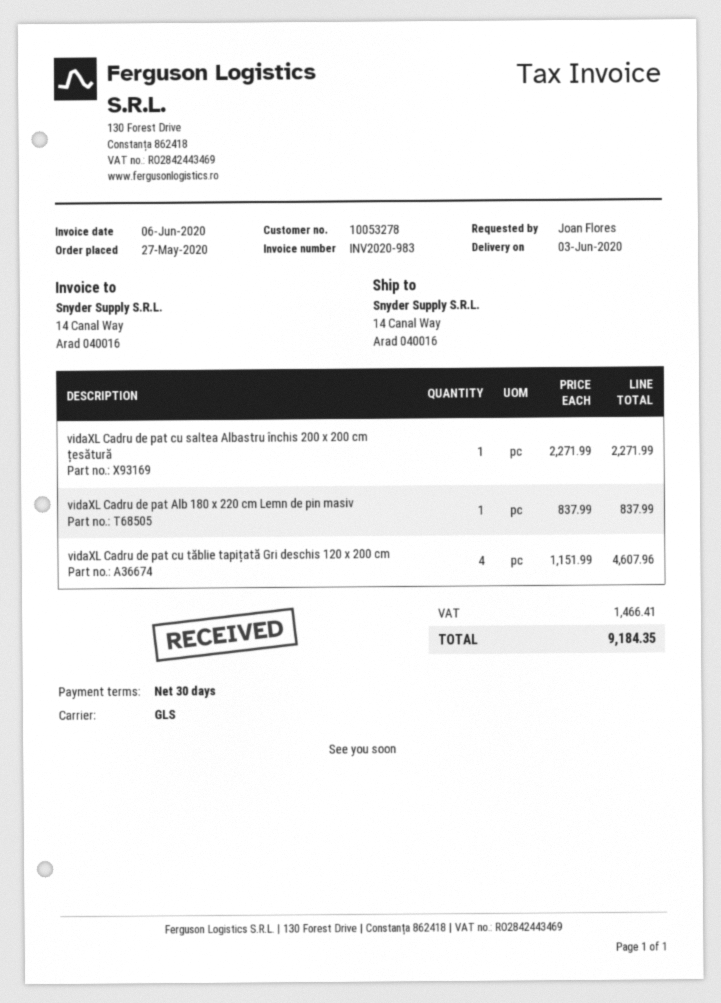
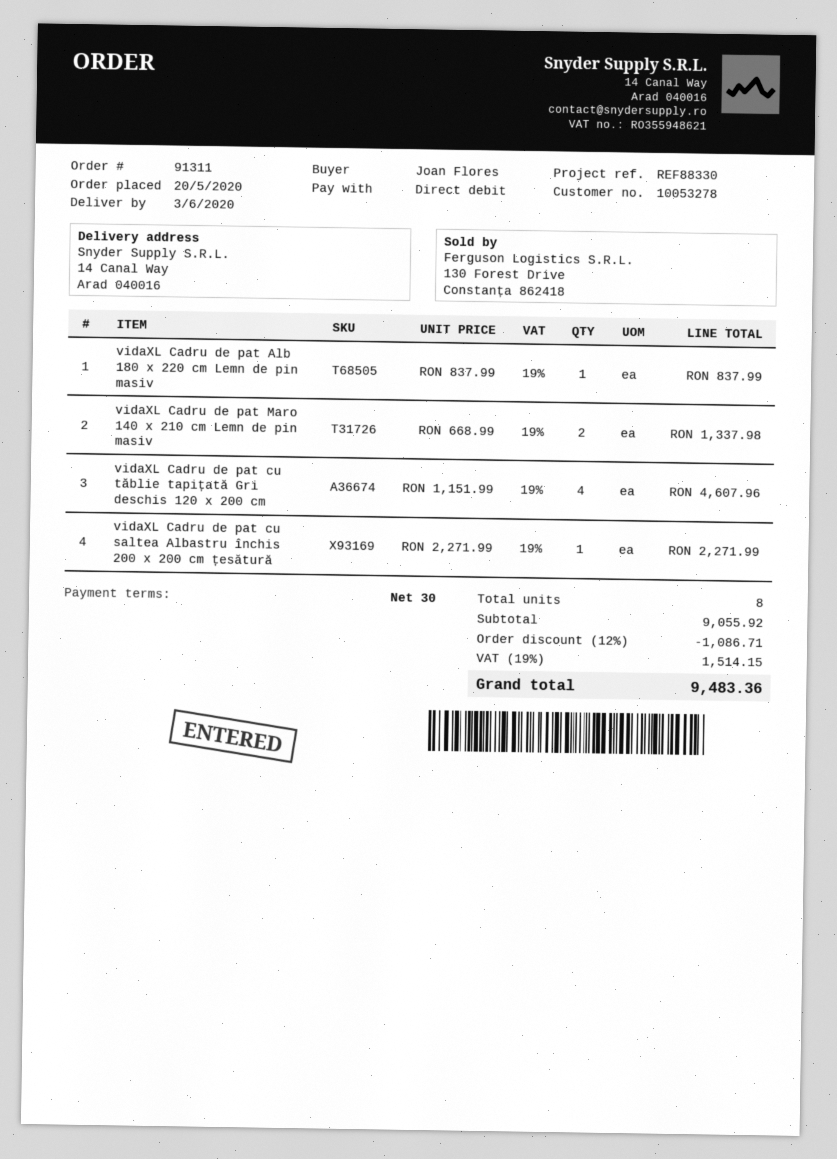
order date: 2020-05-27 -> 2020-05-20
vidaXL Cadru de pat Maro 140 x 210 cm Lemn de pin masiv: none -> 2 x 668.99 = 1337.98
discount: none -> 12% = 1086.71
tax: 1466.41 -> 1514.15
total: 9184.35 -> 9483.36

